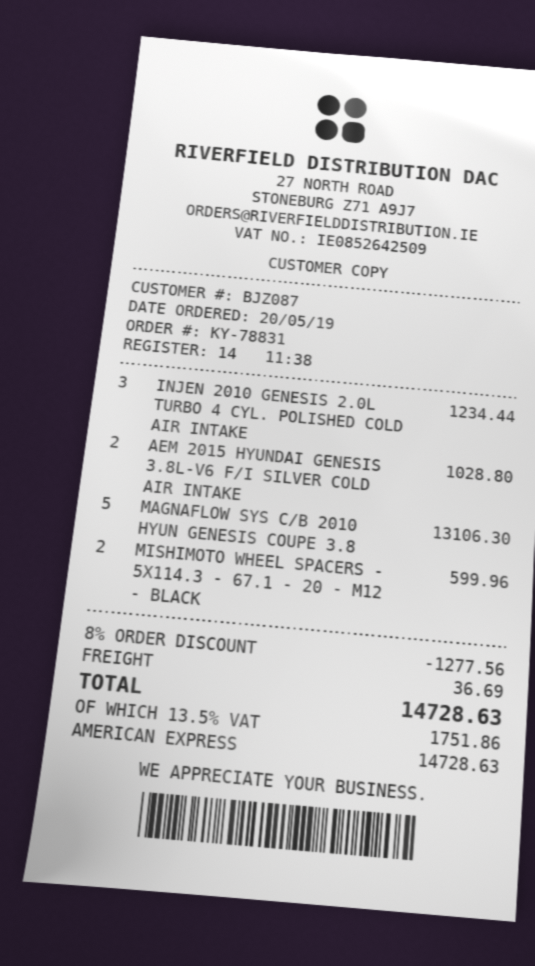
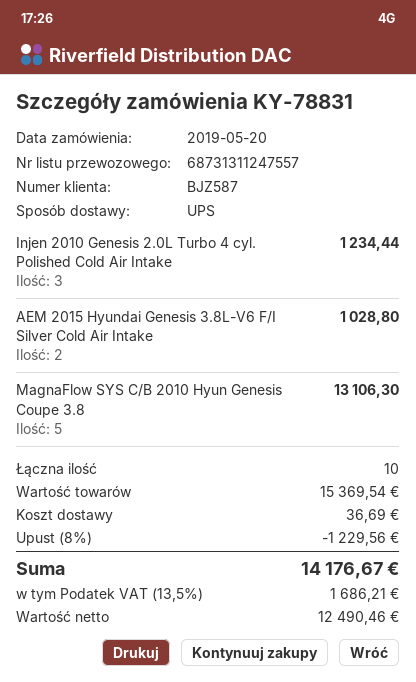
customer number: BJZ087 -> BJZ587
MISHIMOTO WHEEL SPACERS - 5X114.3 - 67.1 - 20 - M12 - BLACK: 2 for 599.96 -> none
discount: 8% = 1277.56 -> 8% = 1229.56
tax: 13.5% = 1751.86 -> 13.5% = 1686.21
total: 14728.63 -> 14176.67

